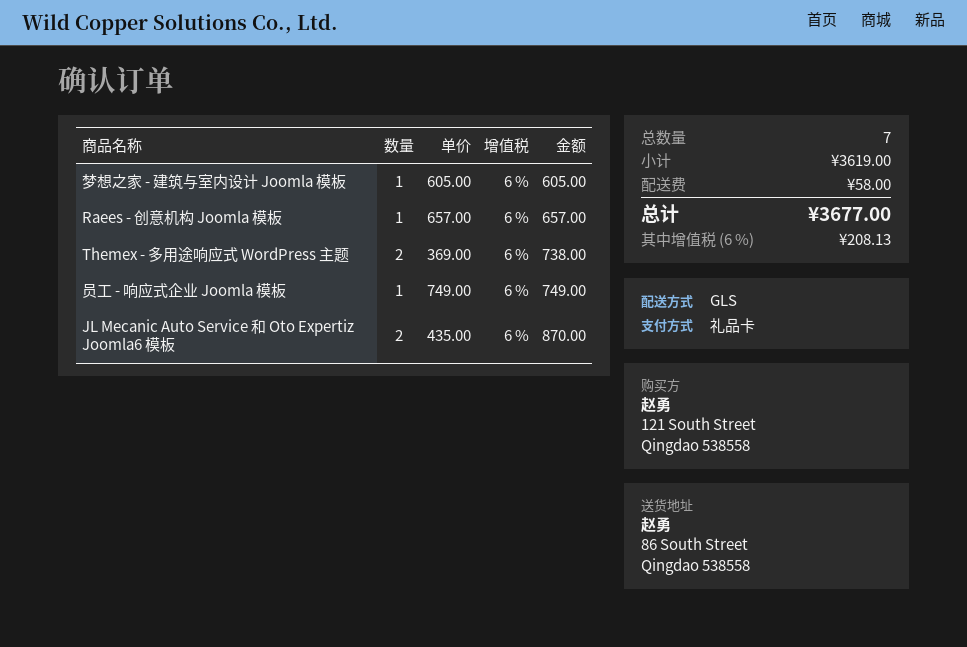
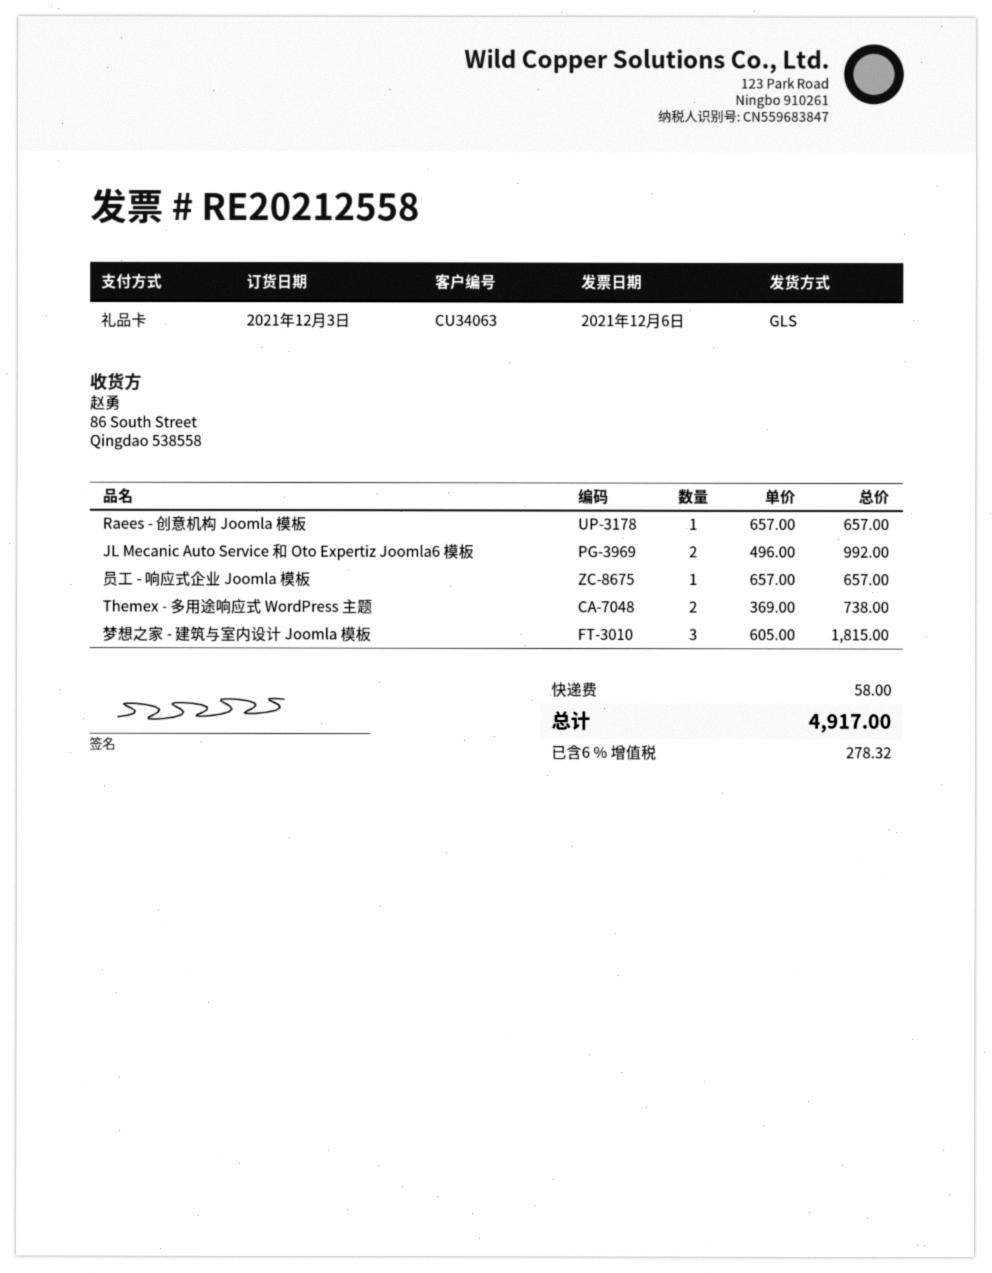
梦想之家 - 建筑与室内设计 Joomla 模板: 1 x 605.00 = 605.00 -> 3 x 605.00 = 1815.00
员工 - 响应式企业 Joomla 模板: 1 x 749.00 = 749.00 -> 1 x 657.00 = 657.00
JL Mecanic Auto Service 和 Oto Expertiz Joomla6 模板: 2 x 435.00 = 870.00 -> 2 x 496.00 = 992.00
tax: 6% = 208.13 -> 6% = 278.32
total: 3677.00 -> 4917.00

